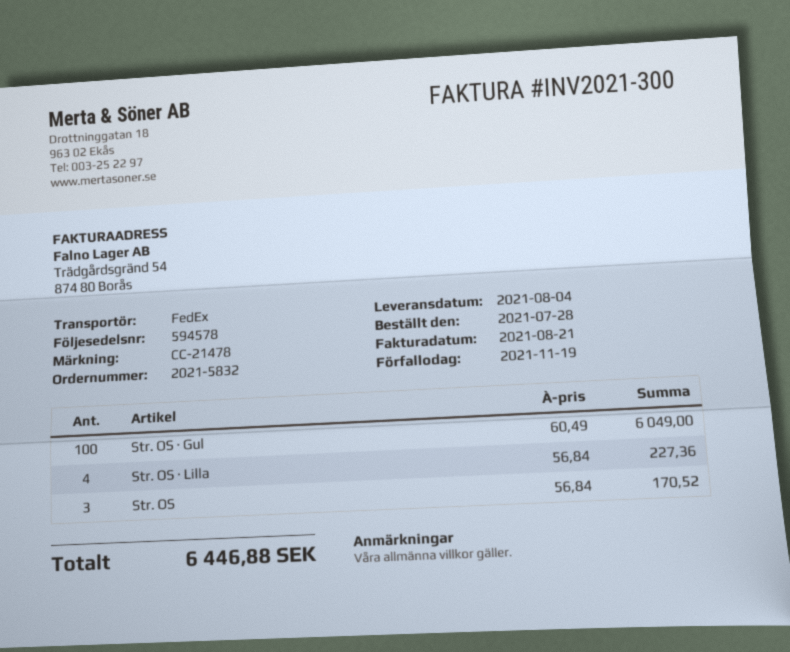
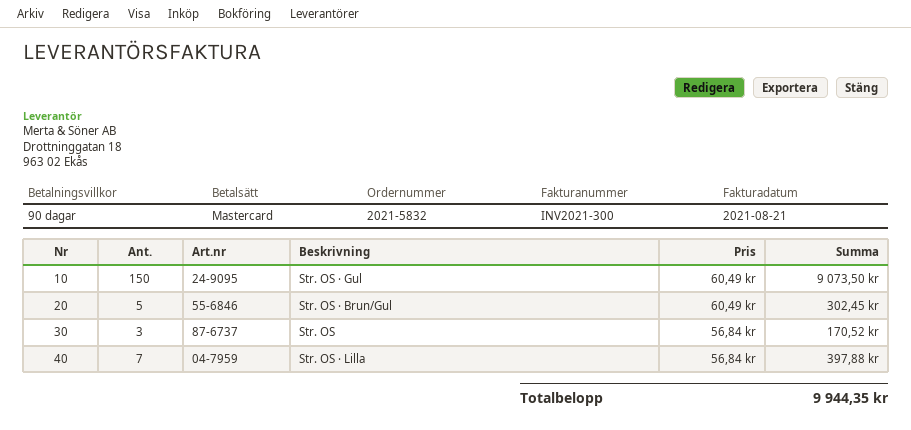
Str. OS · Gul: 100 x 60.49 = 6049.00 -> 150 x 60.49 = 9073.50
Str. OS · Lilla: 4 x 56.84 = 227.36 -> 7 x 56.84 = 397.88
Str. OS · Brun/Gul: none -> 5 x 60.49 = 302.45
total: 6446.88 -> 9944.35

